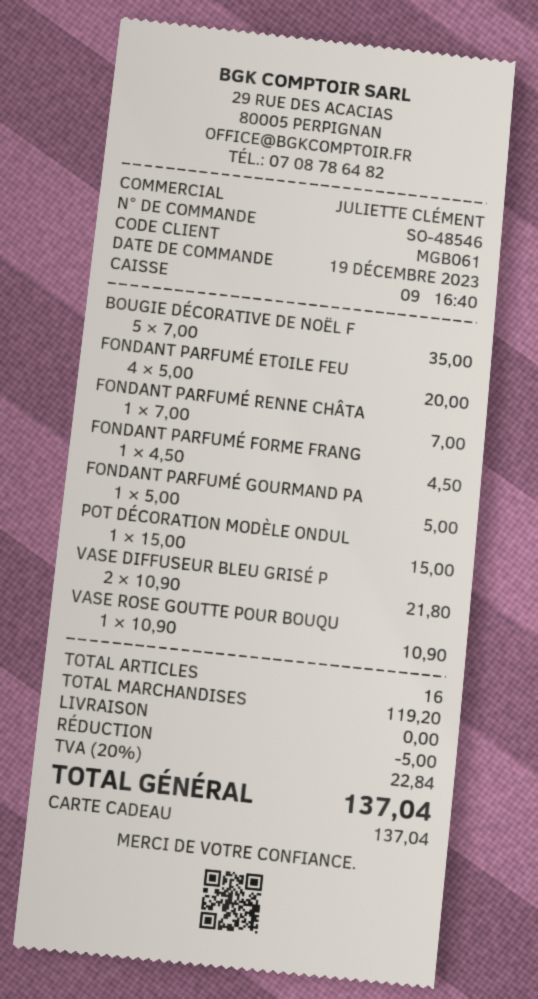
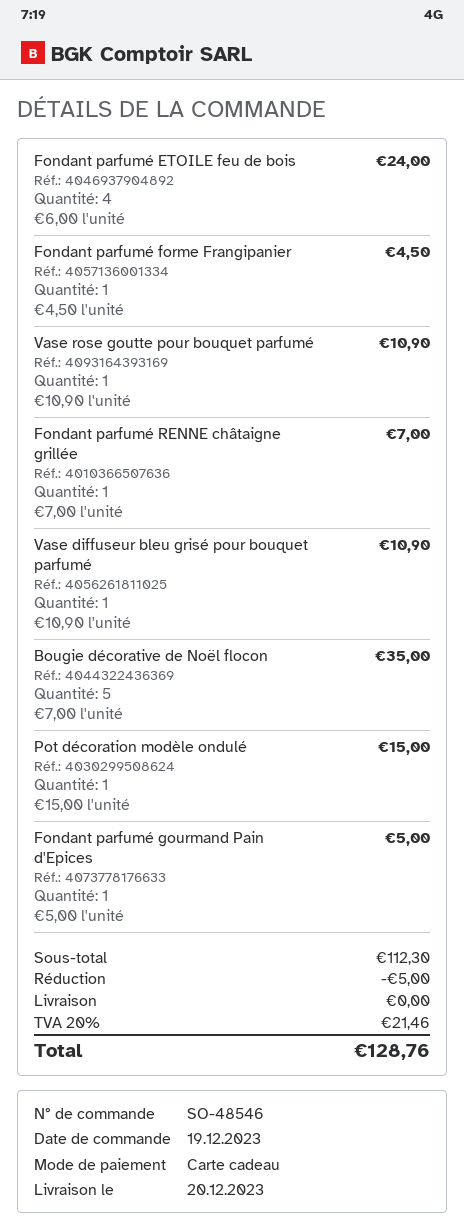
FONDANT PARFUMÉ ETOILE FEU: 4 x 5.00 = 20.00 -> 4 x 6.00 = 24.00
VASE DIFFUSEUR BLEU GRISÉ P: 2 x 10.90 = 21.80 -> 1 x 10.90 = 10.90
subtotal: 119.20 -> 112.30
tax: 20% = 22.84 -> 20% = 21.46
total: 137.04 -> 128.76

